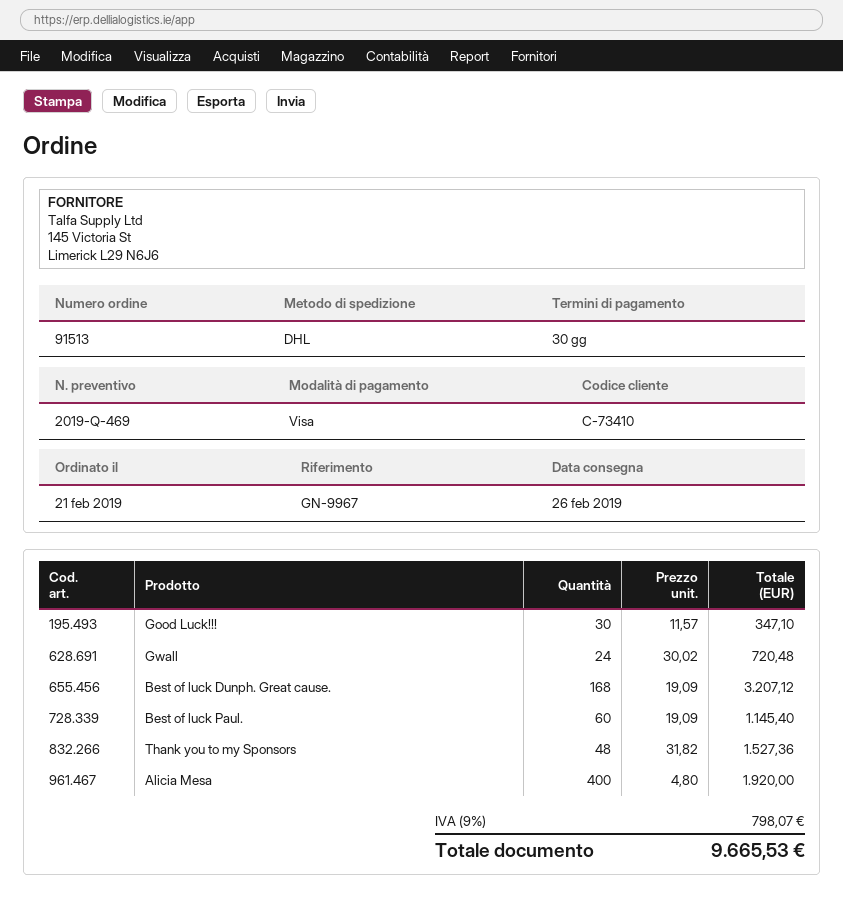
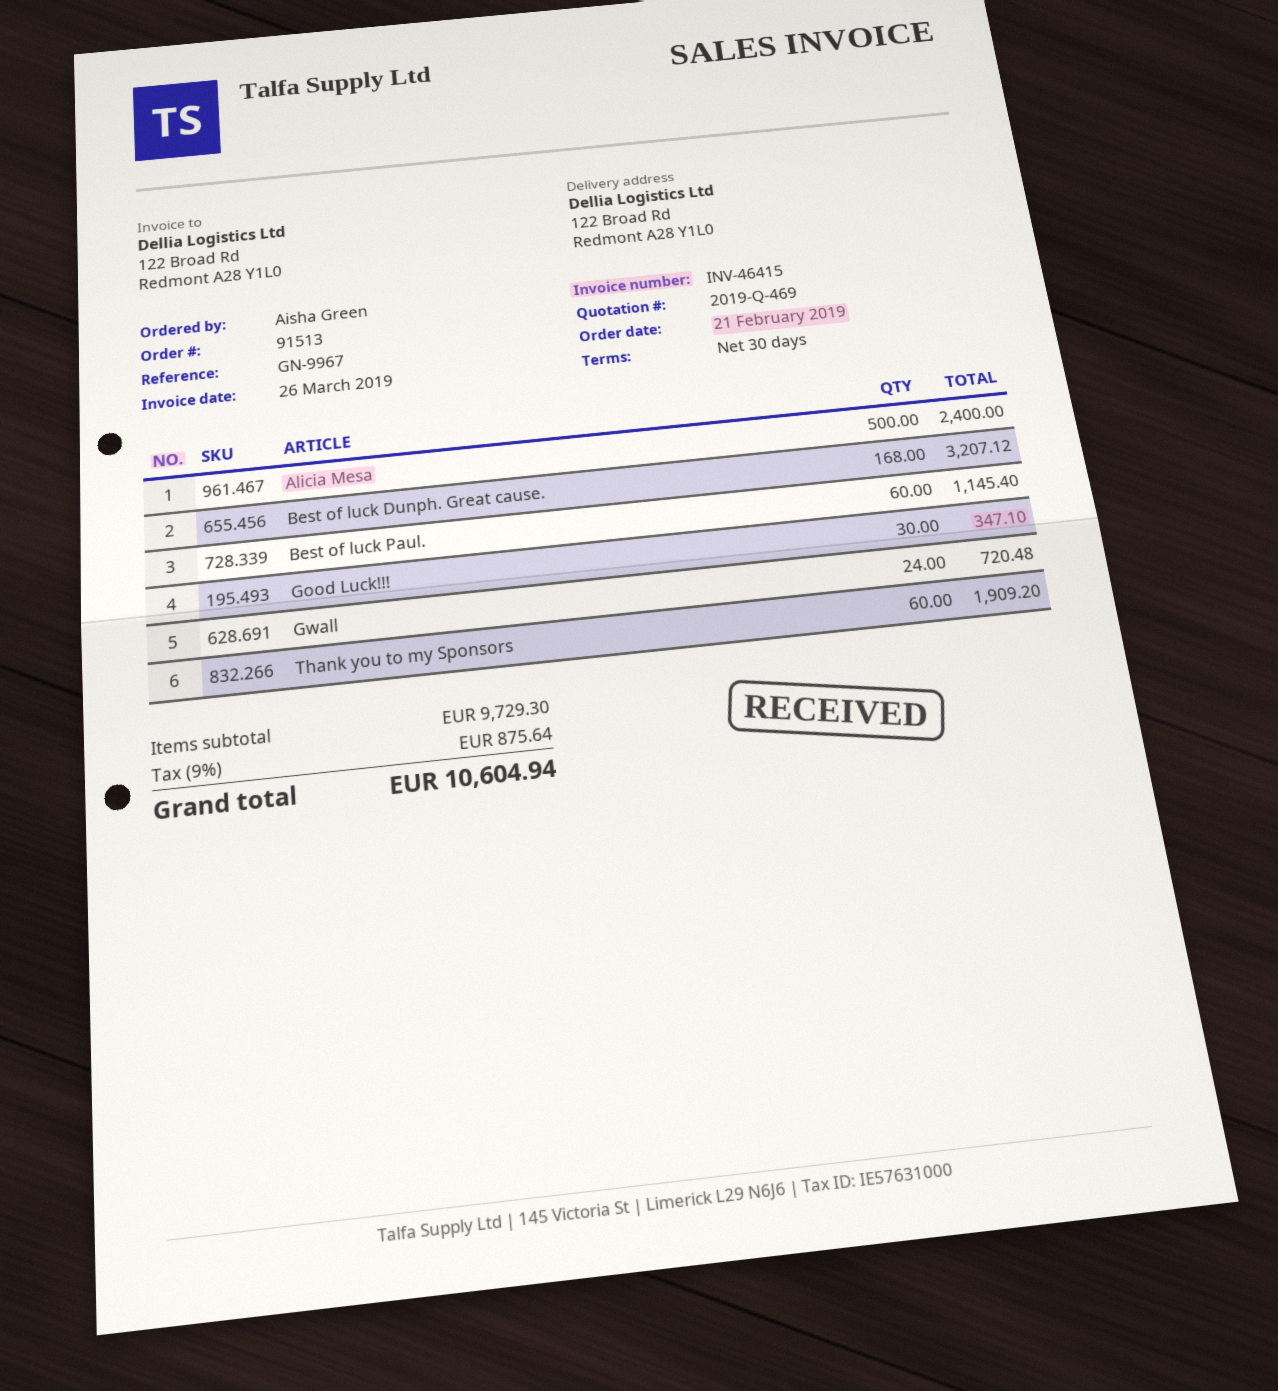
Thank you to my Sponsors: 48 for 1527.36 -> 60 for 1909.20
Alicia Mesa: 400 for 1920.00 -> 500 for 2400.00
tax: 9% = 798.07 -> 9% = 875.64
total: 9665.53 -> 10604.94

